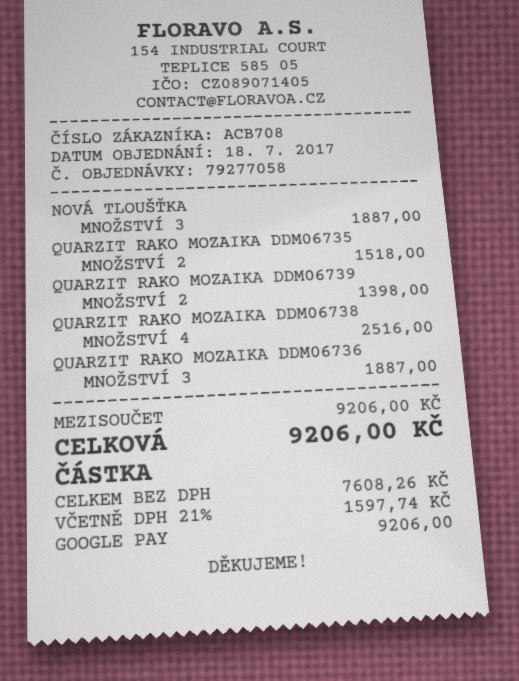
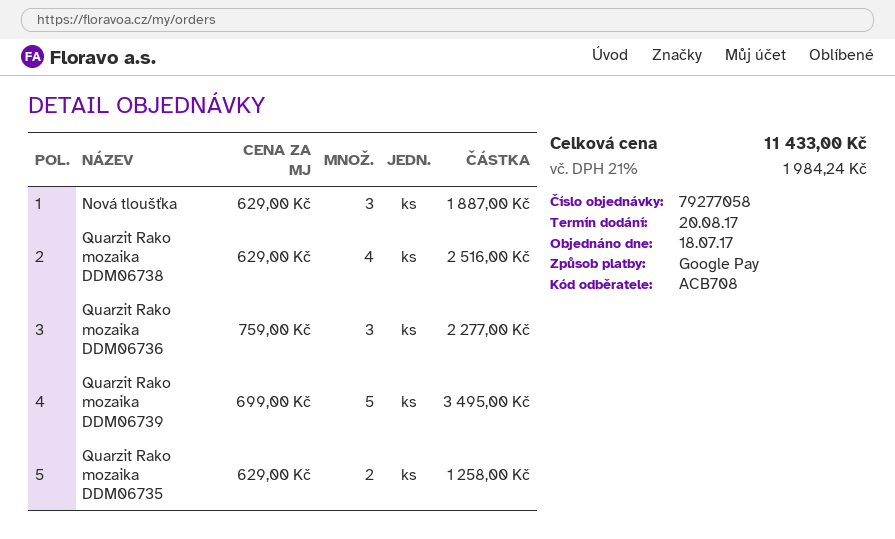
QUARZIT RAKO MOZAIKA DDM06735: 2 for 1518.00 -> 2 for 1258.00
QUARZIT RAKO MOZAIKA DDM06739: 2 for 1398.00 -> 5 for 3495.00
QUARZIT RAKO MOZAIKA DDM06736: 3 for 1887.00 -> 3 for 2277.00
tax: 21% = 1597.74 -> 21% = 1984.24
total: 9206.00 -> 11433.00

